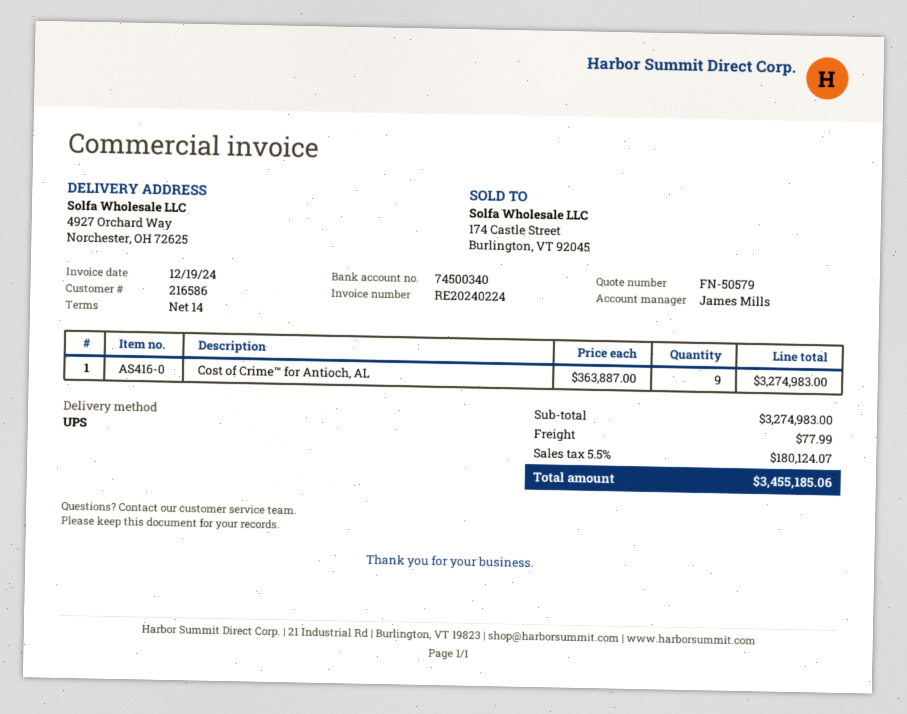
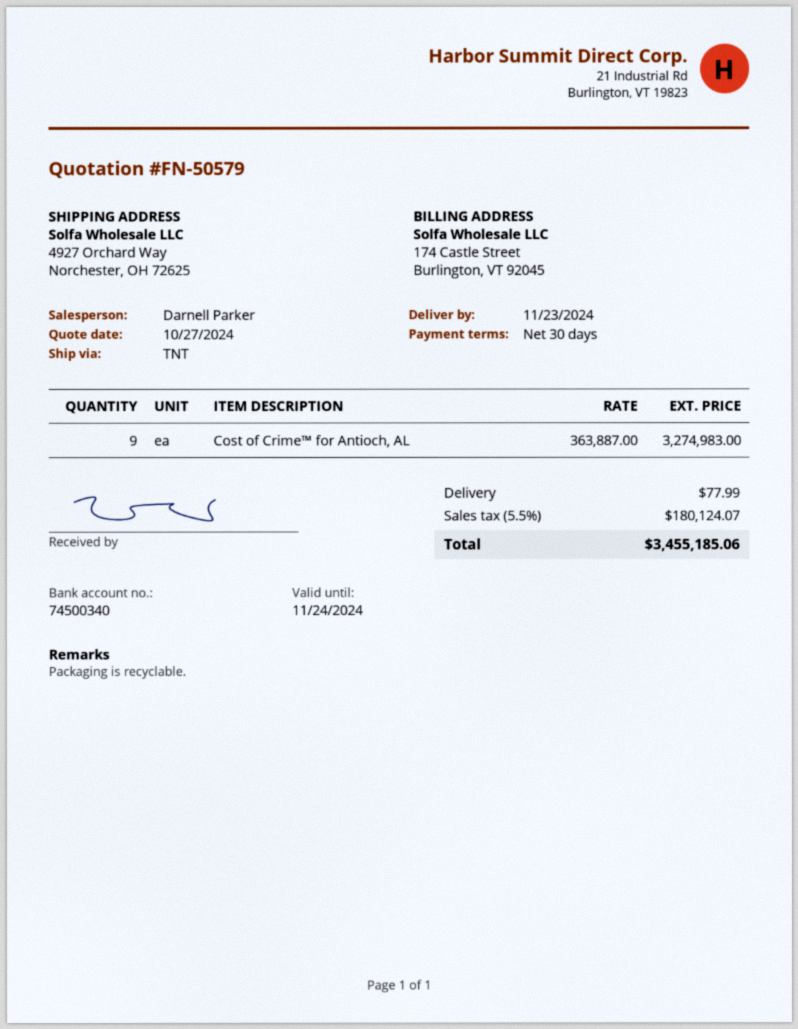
payment terms: 14 days -> 30 days
sales rep: James Mills -> Darnell Parker
shipping method: UPS -> TNT

